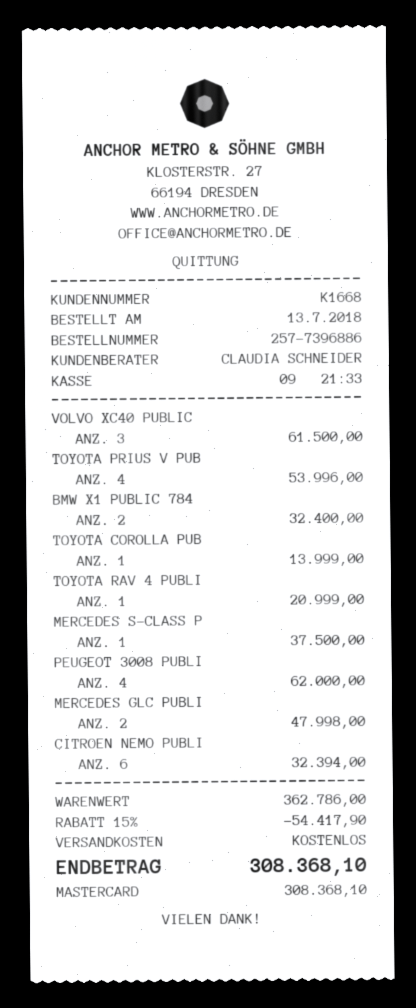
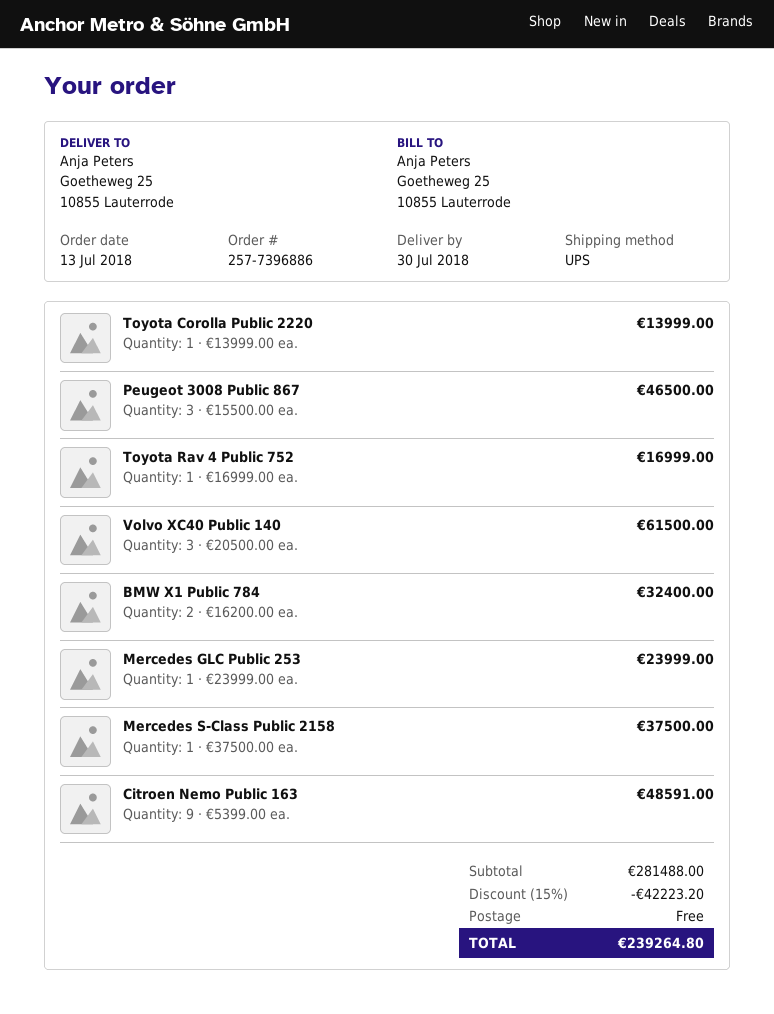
TOYOTA PRIUS V PUB: 4 for 53996.00 -> none
TOYOTA RAV 4 PUBLI: 1 for 20999.00 -> 1 for 16999.00
PEUGEOT 3008 PUBLI: 4 for 62000.00 -> 3 for 46500.00
MERCEDES GLC PUBLI: 2 for 47998.00 -> 1 for 23999.00
CITROEN NEMO PUBLI: 6 for 32394.00 -> 9 for 48591.00
subtotal: 362786.00 -> 281488.00
discount: 15% = 54417.90 -> 15% = 42223.20
total: 308368.10 -> 239264.80

